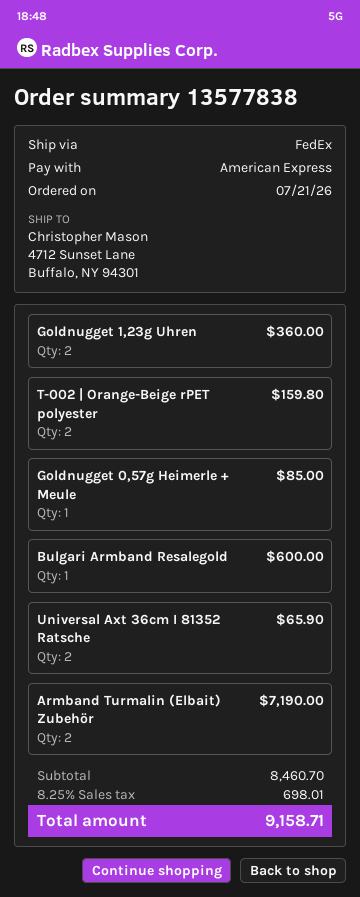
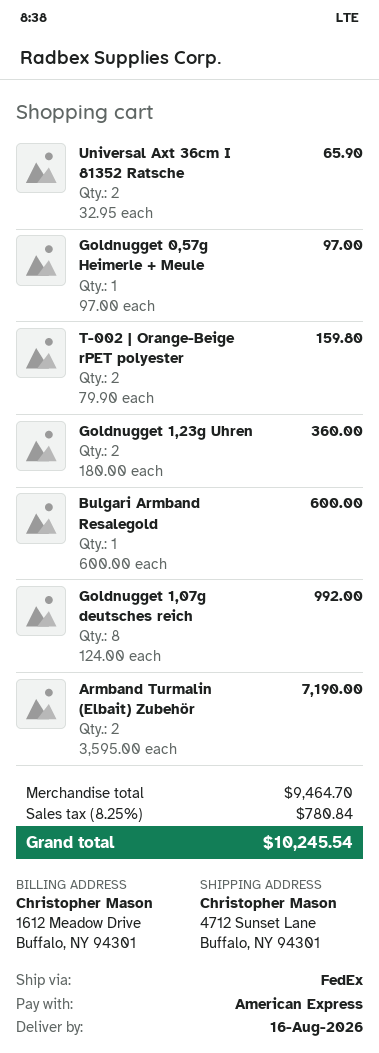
Goldnugget 0,57g Heimerle + Meule: 1 for 85.00 -> 1 for 97.00
Goldnugget 1,07g deutsches reich: none -> 8 for 992.00
subtotal: 8460.70 -> 9464.70
tax: 8.25% = 698.01 -> 8.25% = 780.84
total: 9158.71 -> 10245.54

